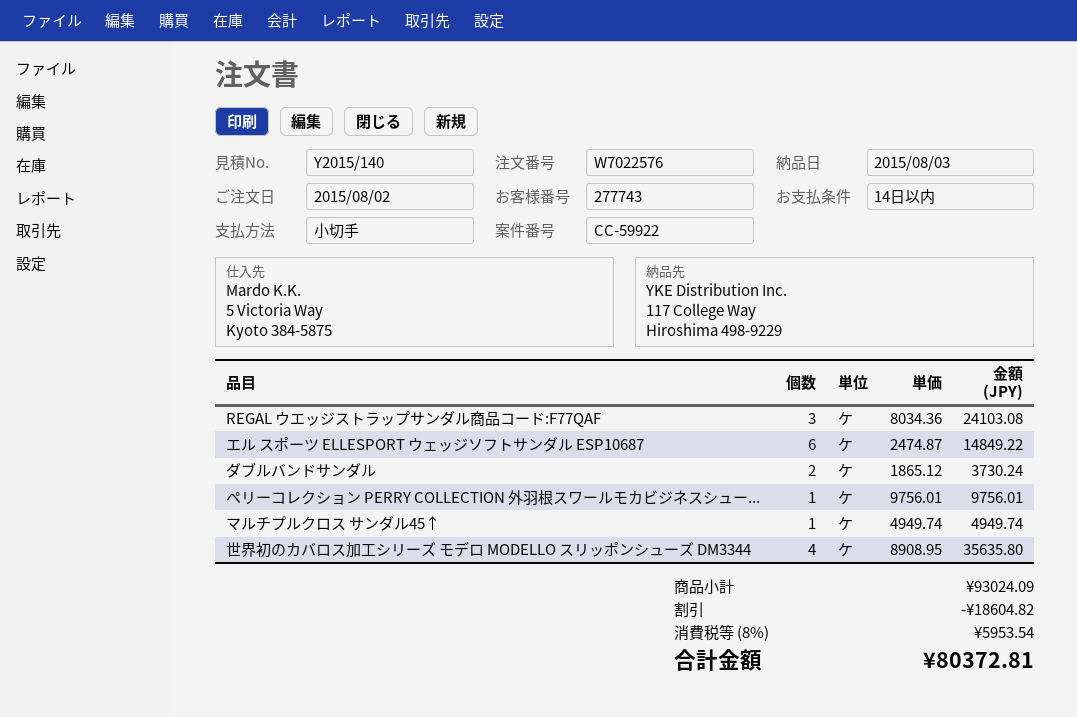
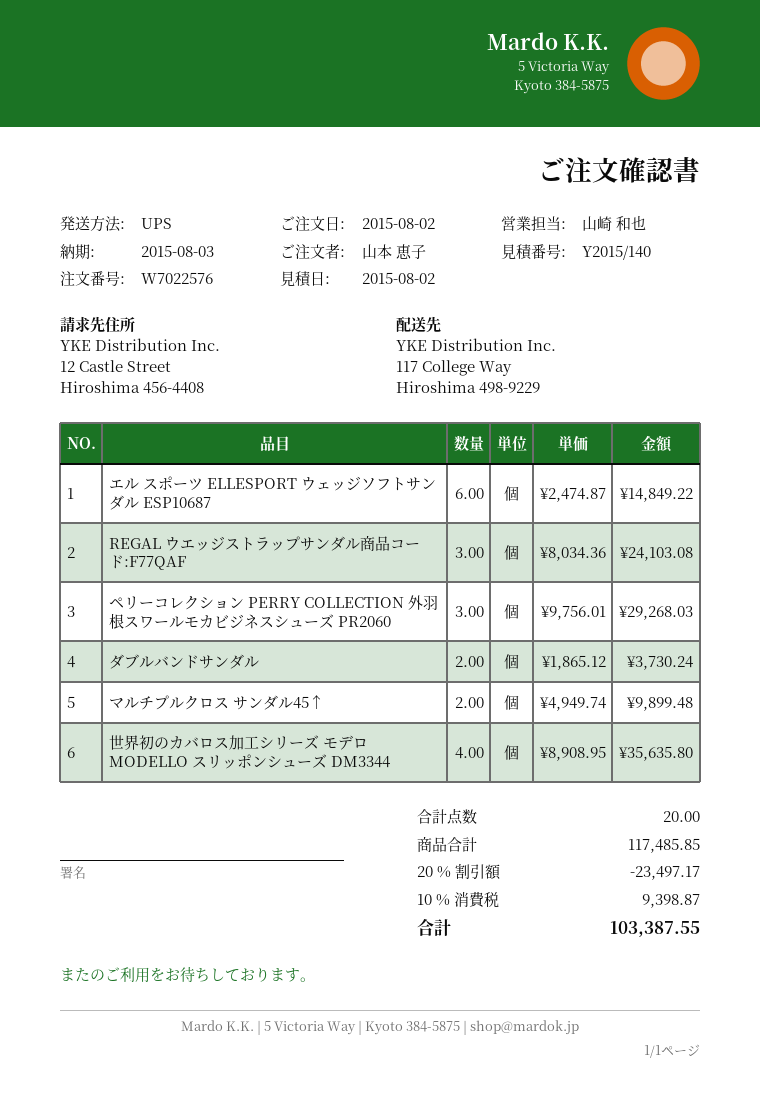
ペリーコレクション PERRY COLLECTION 外羽根スワールモカビジネスシュー...: 1 x 9756.01 = 9756.01 -> 3 x 9756.01 = 29268.03
マルチプルクロス サンダル45↑: 1 x 4949.74 = 4949.74 -> 2 x 4949.74 = 9899.48
subtotal: 93024.09 -> 117485.85
discount: 18604.82 -> 23497.17
tax: 8% = 5953.54 -> 10% = 9398.87
total: 80372.81 -> 103387.55

